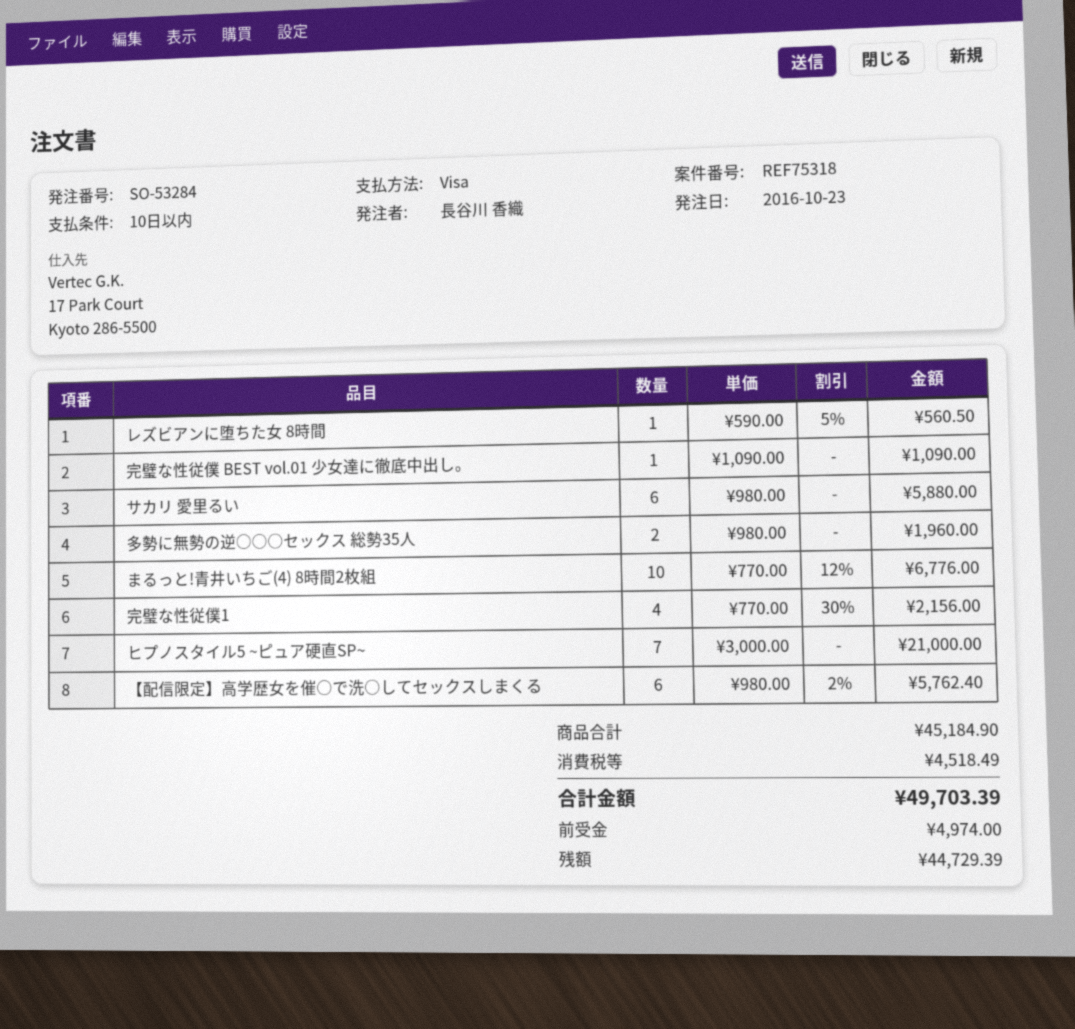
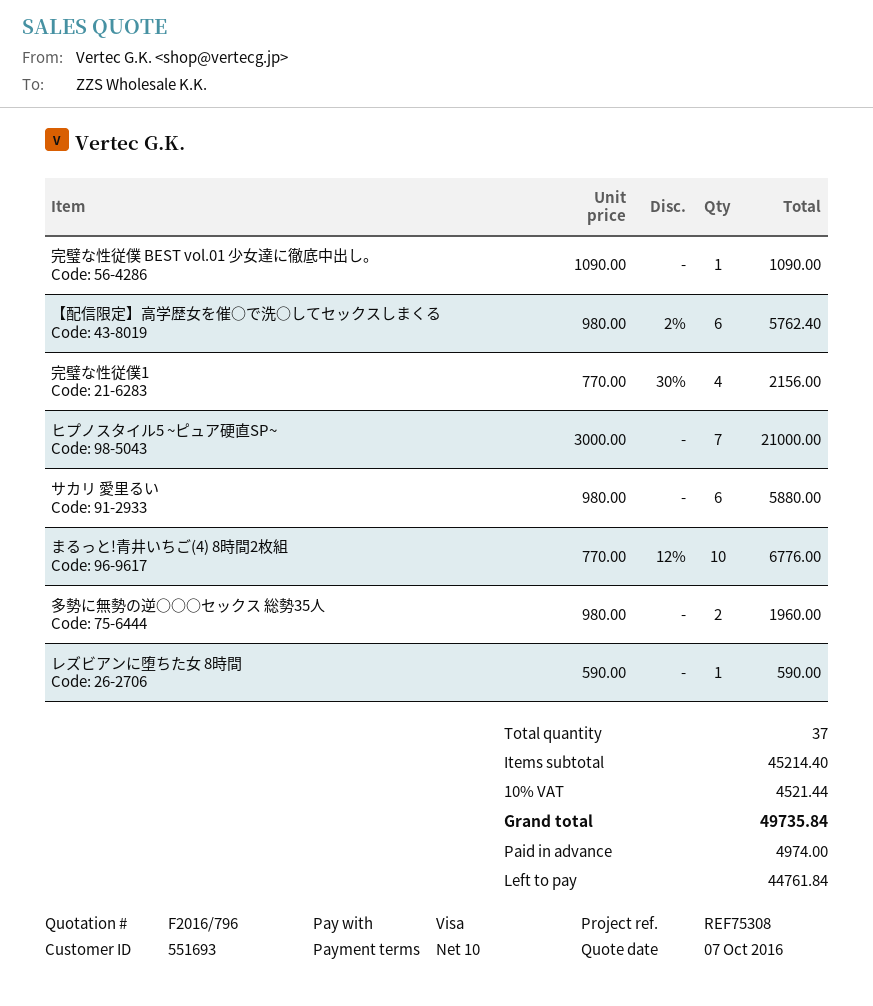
reference: REF75318 -> REF75308
レズビアンに堕ちた女 8時間: 1 x 590.00 - 5% = 560.50 -> 1 x 590.00 = 590.00
subtotal: 45184.90 -> 45214.40
tax: 4518.49 -> 4521.44
total: 49703.39 -> 49735.84
balance: 44729.39 -> 44761.84

